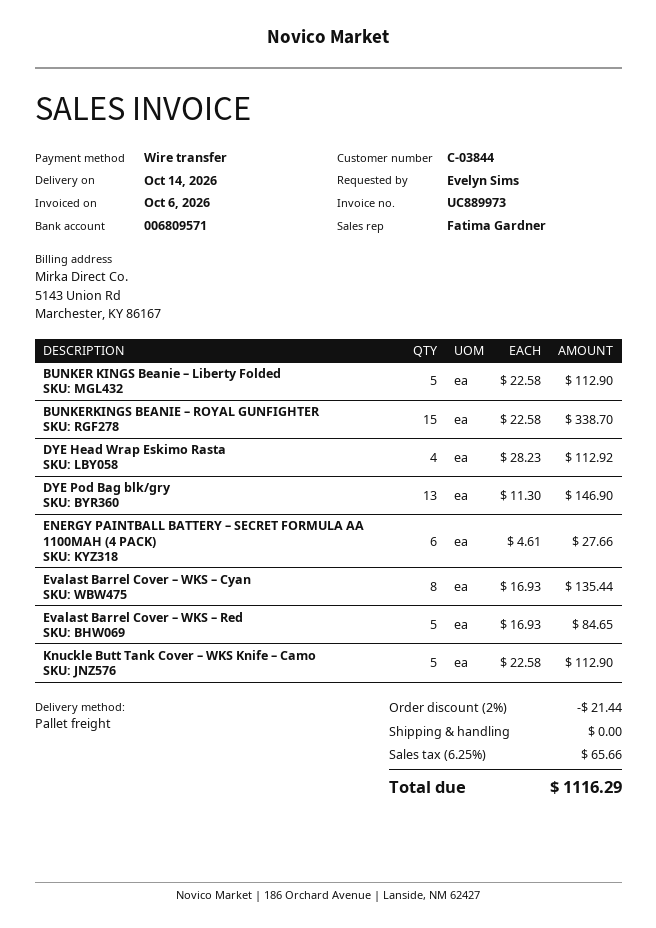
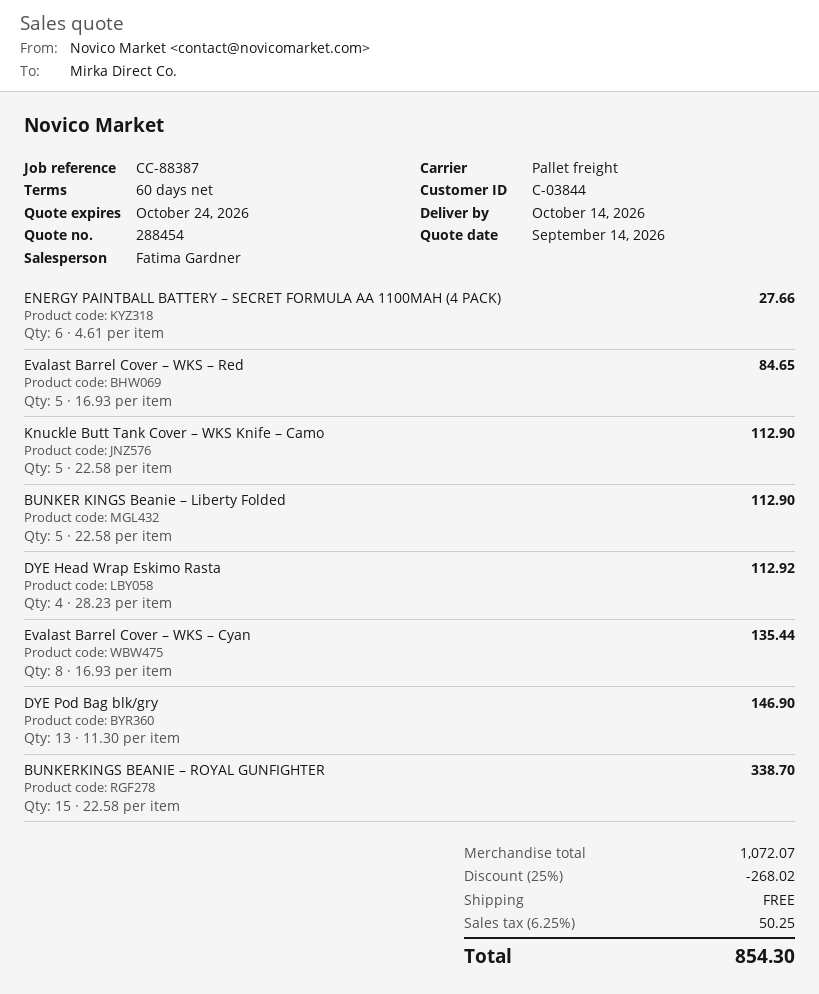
discount: 2% = 21.44 -> 25% = 268.02
tax: 6.25% = 65.66 -> 6.25% = 50.25
total: 1116.29 -> 854.30

